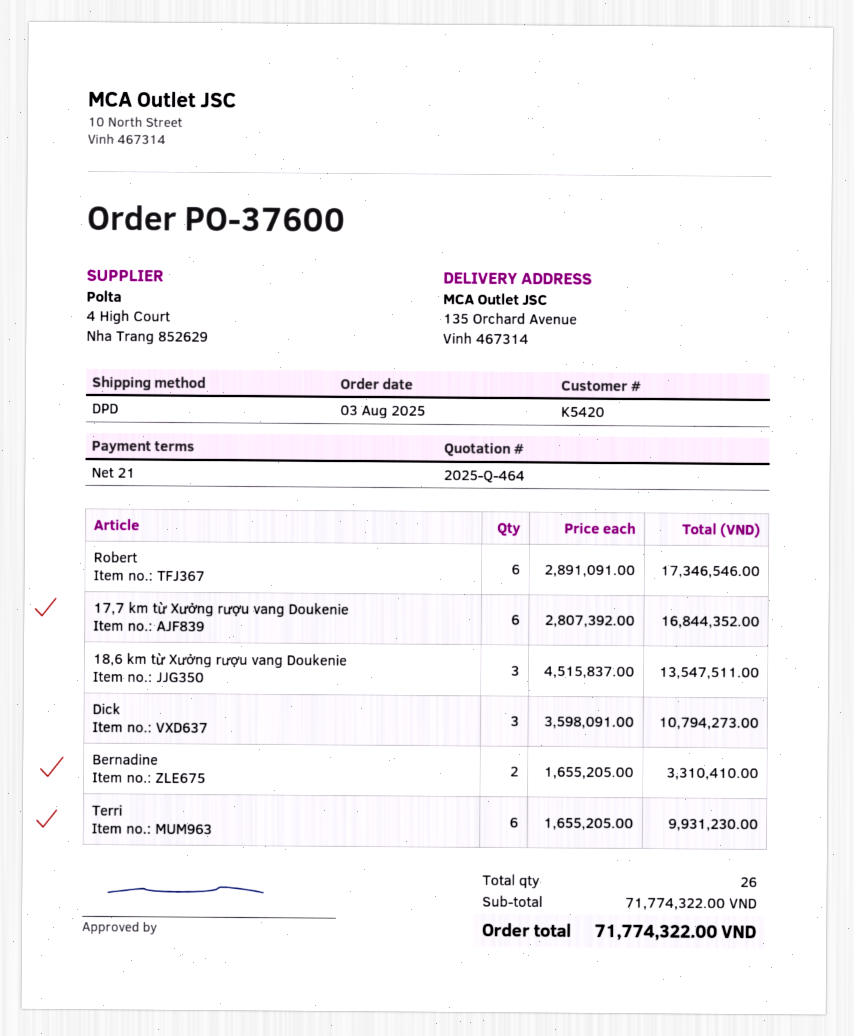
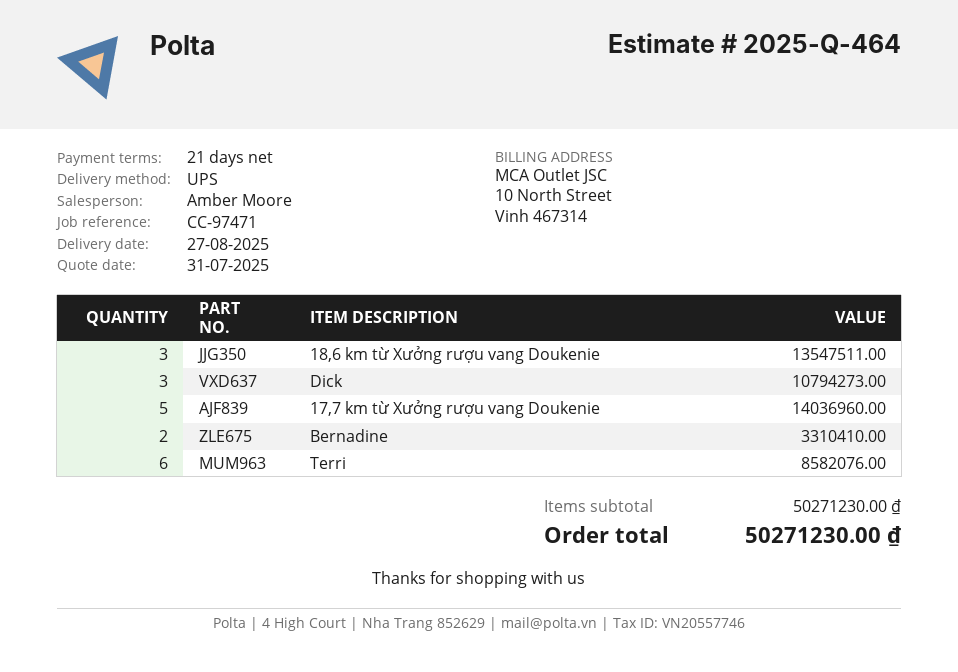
shipping method: DPD -> UPS
Robert: 6 for 17346546.00 -> none
17,7 km từ Xưởng rượu vang Doukenie: 6 for 16844352.00 -> 5 for 14036960.00
Terri: 6 for 9931230.00 -> 6 for 8582076.00
subtotal: 71774322.00 -> 50271230.00
total: 71774322.00 -> 50271230.00

